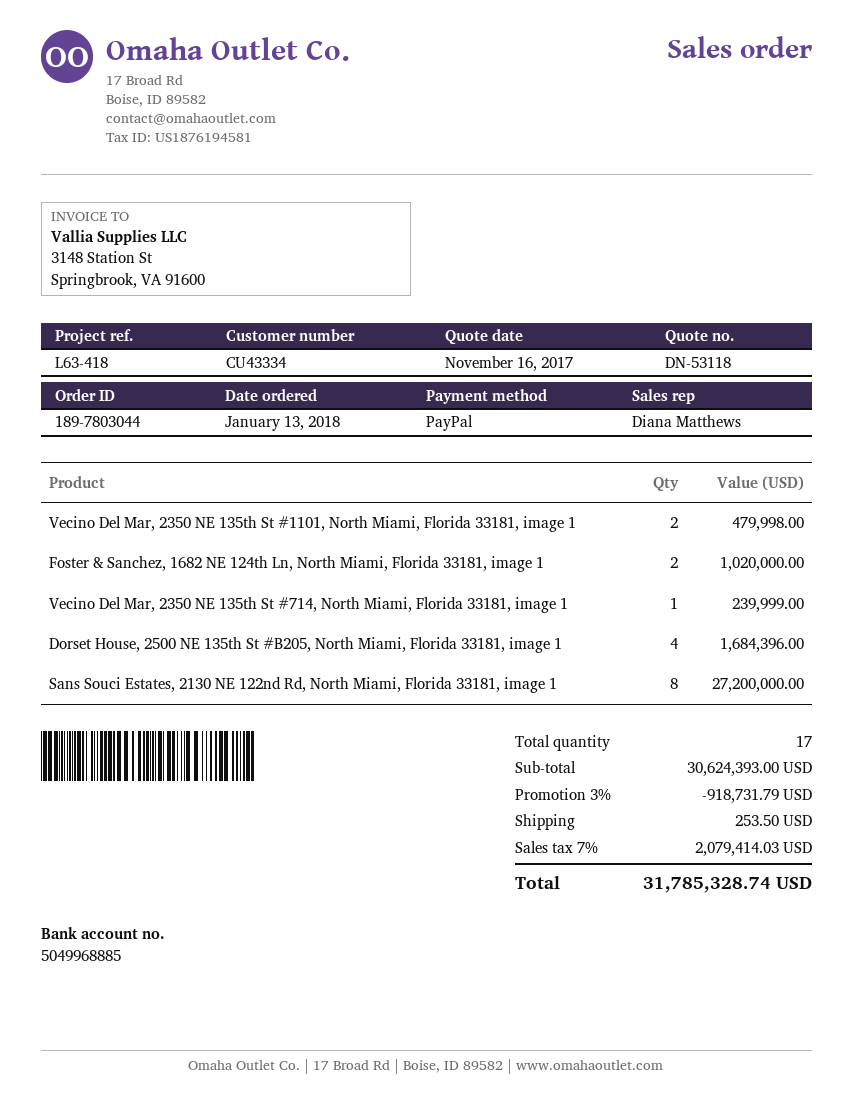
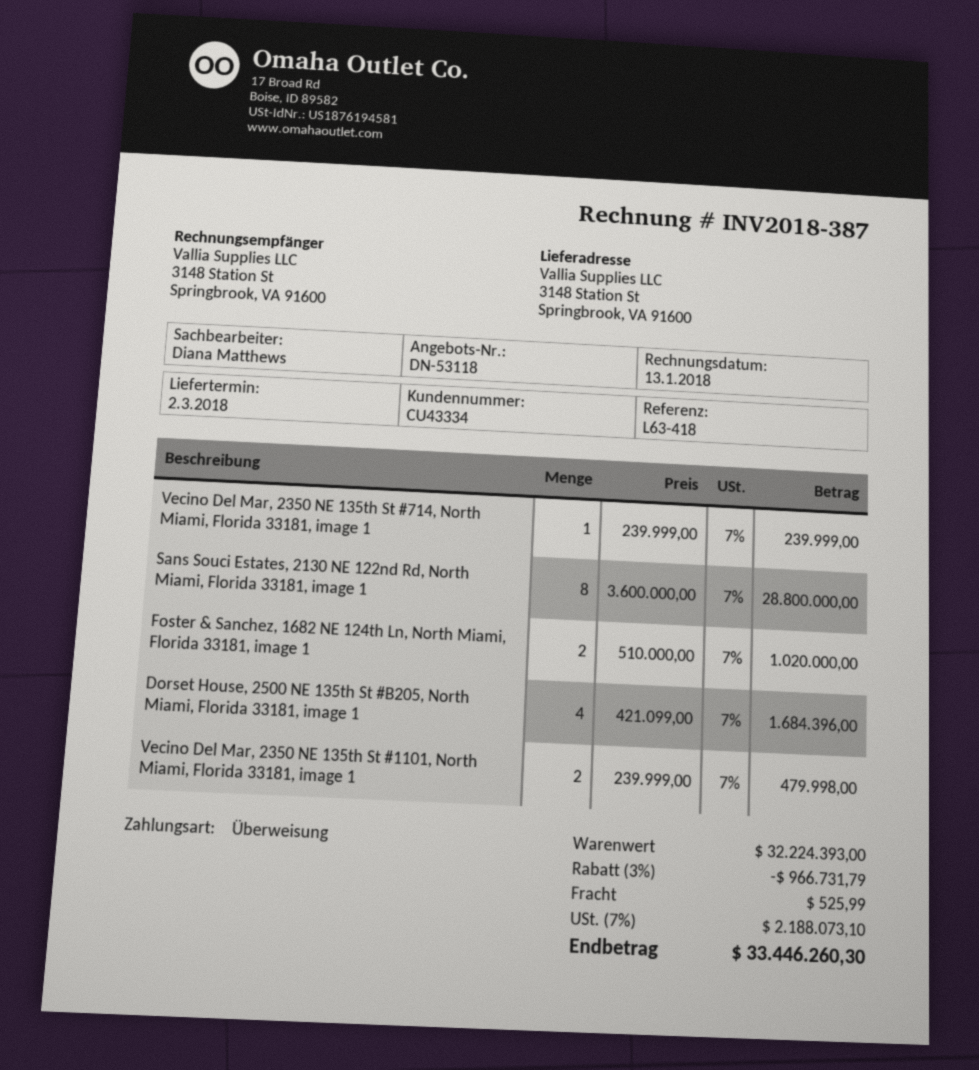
payment method: PayPal -> bank transfer
Sans Souci Estates, 2130 NE 122nd Rd, North Miami, Florida 33181, image 1: 8 for 27200000.00 -> 8 for 28800000.00
subtotal: 30624393.00 -> 32224393.00
discount: 3% = 918731.79 -> 3% = 966731.79
shipping: 253.50 -> 525.99
tax: 7% = 2079414.03 -> 7% = 2188073.10
total: 31785328.74 -> 33446260.30

